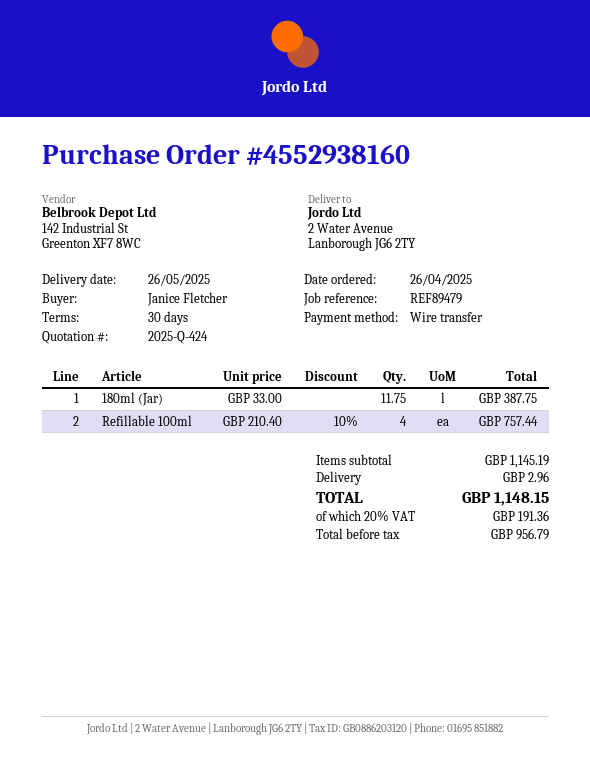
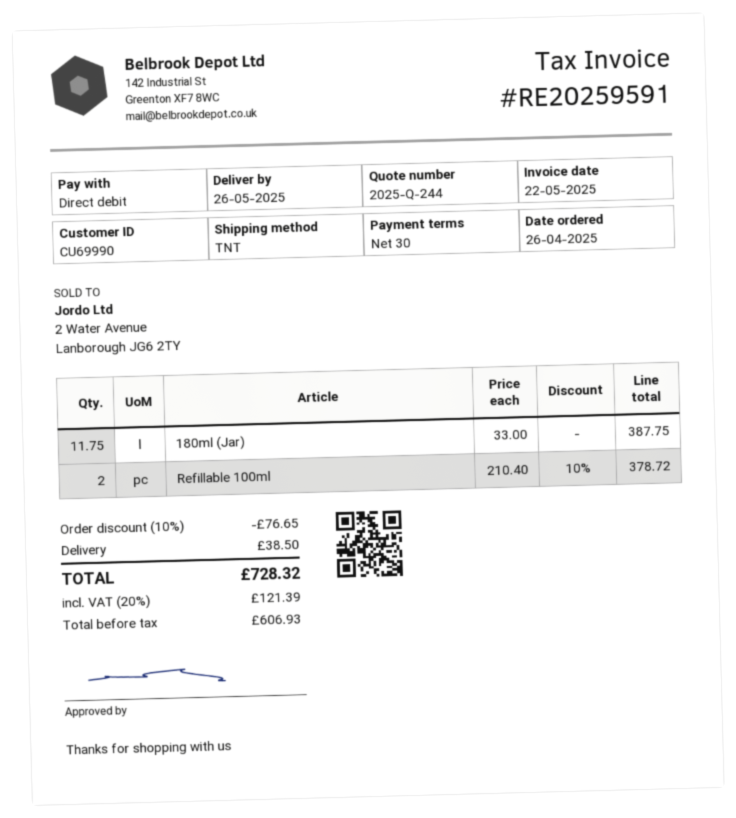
quote number: 2025-Q-424 -> 2025-Q-244
payment method: bank transfer -> direct debit
Refillable 100ml: 4 x 210.40 - 10% = 757.44 -> 2 x 210.40 - 10% = 378.72
discount: none -> 10% = 76.65
shipping: 2.96 -> 38.50
net: 956.79 -> 606.93
tax: 20% = 191.36 -> 20% = 121.39
total: 1148.15 -> 728.32

